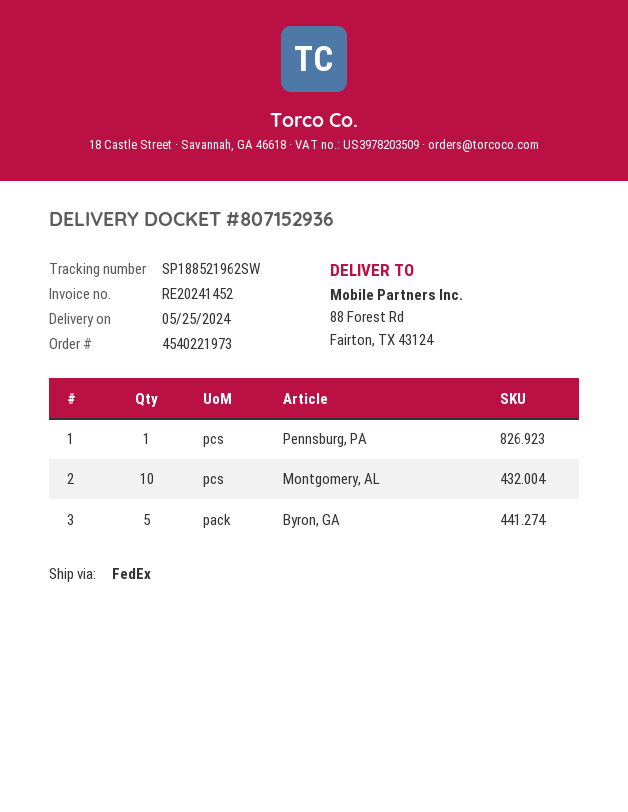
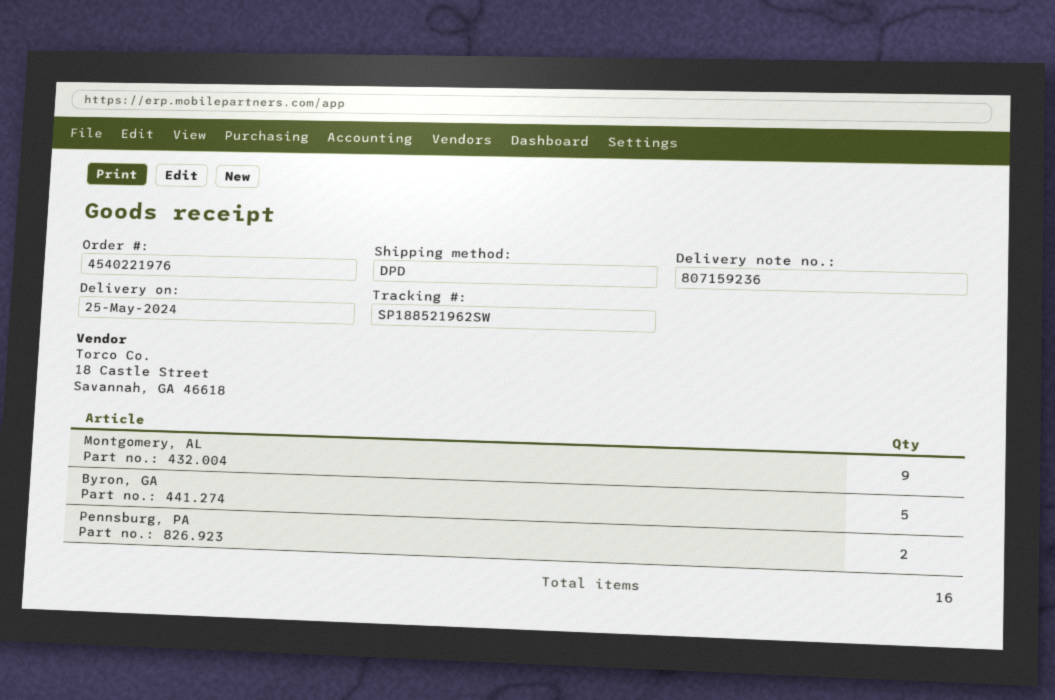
order number: 4540221973 -> 4540221976
delivery note number: 807152936 -> 807159236
shipping method: FedEx -> DPD
Pennsburg, PA: 1 -> 2
Montgomery, AL: 10 -> 9

